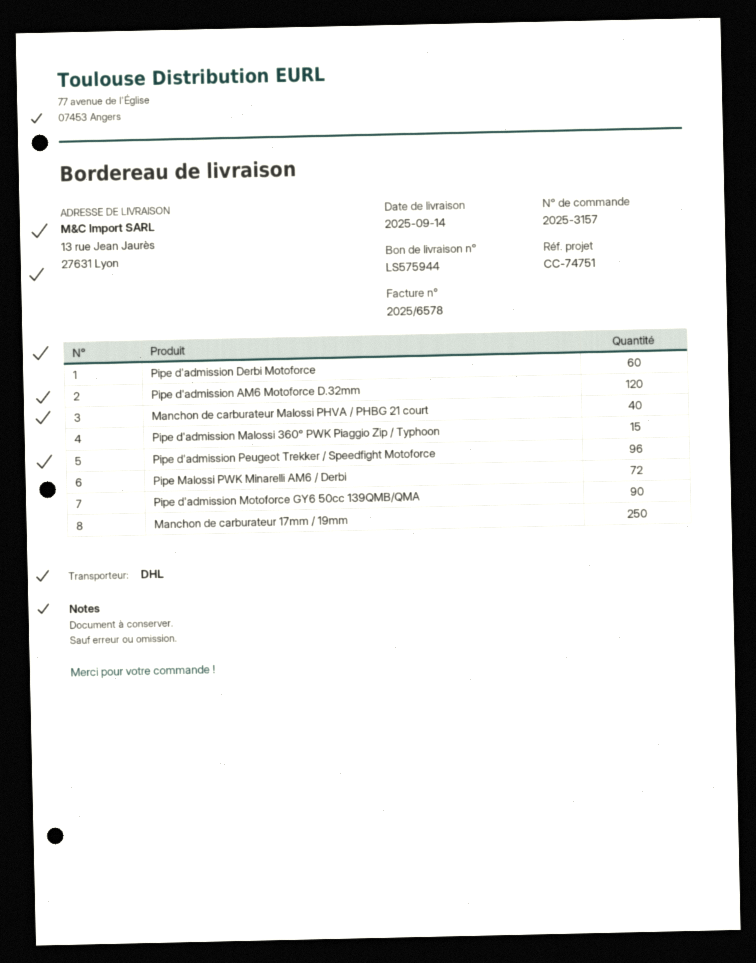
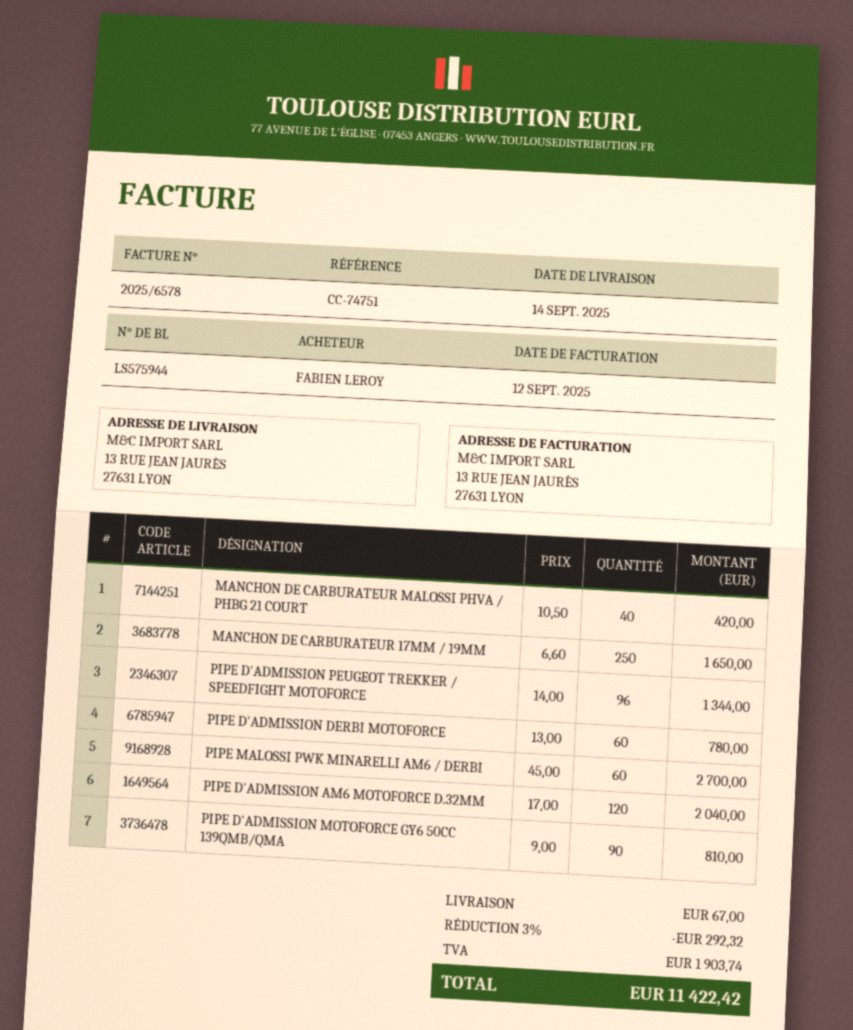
Pipe d'admission Malossi 360° PWK Piaggio Zip / Typhoon: 15 -> none
Pipe Malossi PWK Minarelli AM6 / Derbi: 72 -> 60

